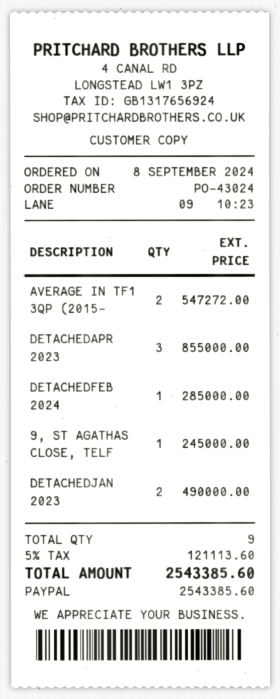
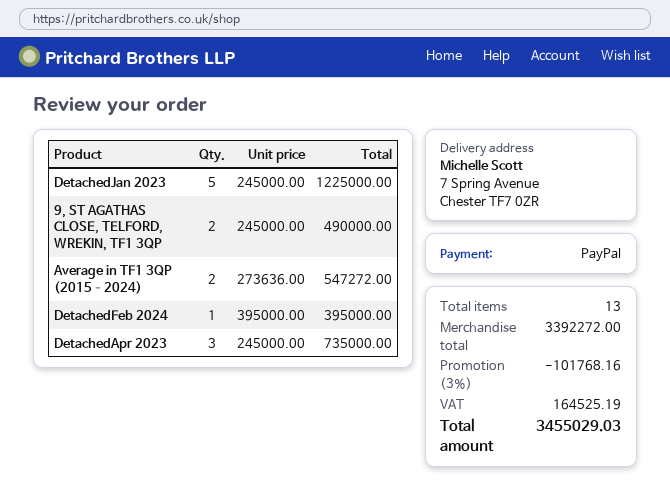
DETACHEDAPR 2023: 3 for 855000.00 -> 3 for 735000.00
DETACHEDFEB 2024: 1 for 285000.00 -> 1 for 395000.00
9, ST AGATHAS CLOSE, TELF: 1 for 245000.00 -> 2 for 490000.00
DETACHEDJAN 2023: 2 for 490000.00 -> 5 for 1225000.00
total quantity: 9 -> 13
discount: none -> 3% = 101768.16
tax: 121113.60 -> 164525.19
total: 2543385.60 -> 3455029.03

